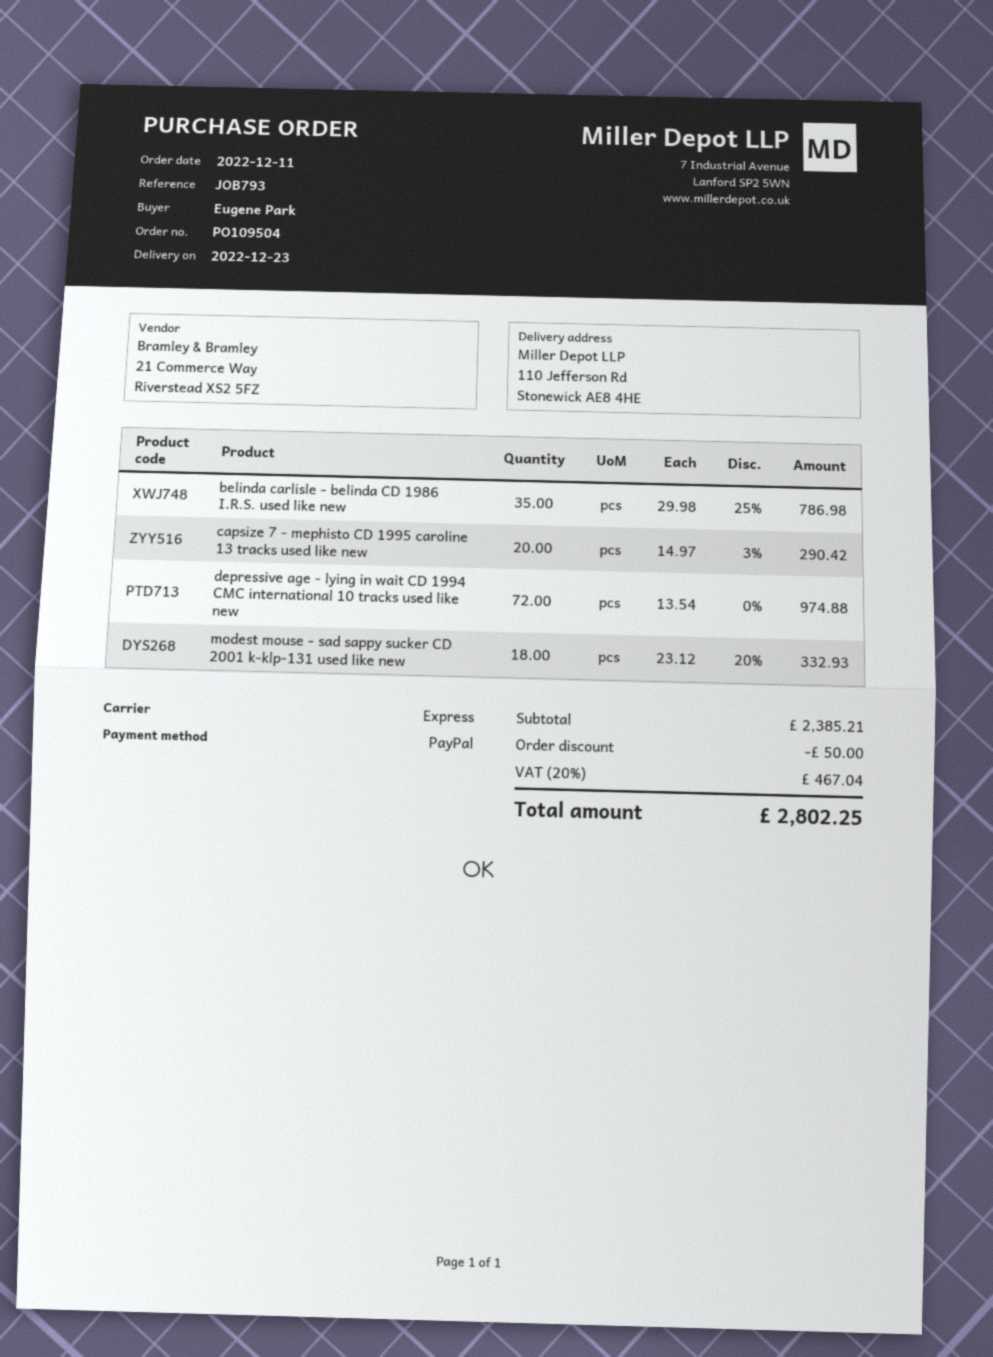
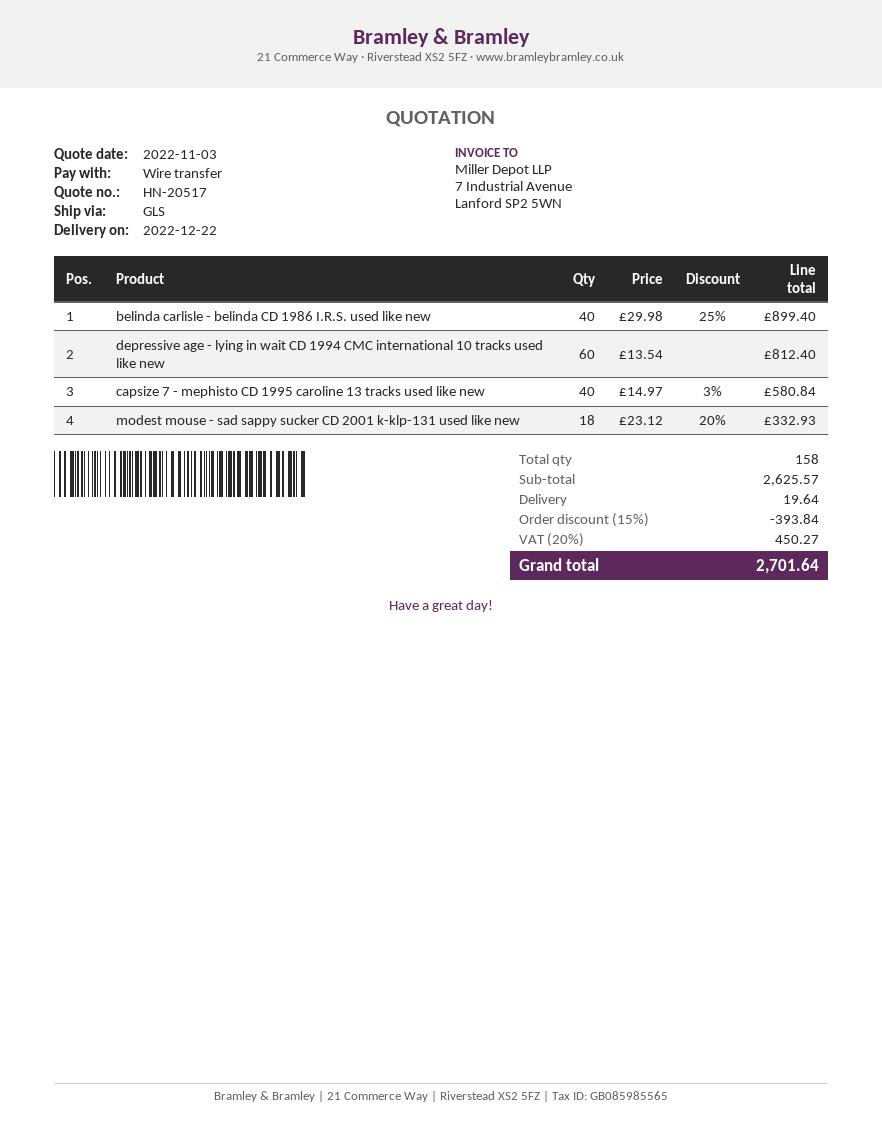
delivery date: 2022-12-23 -> 2022-12-22
payment method: PayPal -> bank transfer
shipping method: express -> GLS
belinda carlisle - belinda CD 1986 I.R.S. used like new: 35 x 29.98 - 25% = 786.98 -> 40 x 29.98 - 25% = 899.40
capsize 7 - mephisto CD 1995 caroline 13 tracks used like new: 20 x 14.97 - 3% = 290.42 -> 40 x 14.97 - 3% = 580.84
depressive age - lying in wait CD 1994 CMC international 10 tracks used like new: 72 x 13.54 = 974.88 -> 60 x 13.54 = 812.40
subtotal: 2385.21 -> 2625.57
discount: 50.00 -> 393.84
shipping: none -> 19.64
tax: 20% = 467.04 -> 20% = 450.27
total: 2802.25 -> 2701.64

